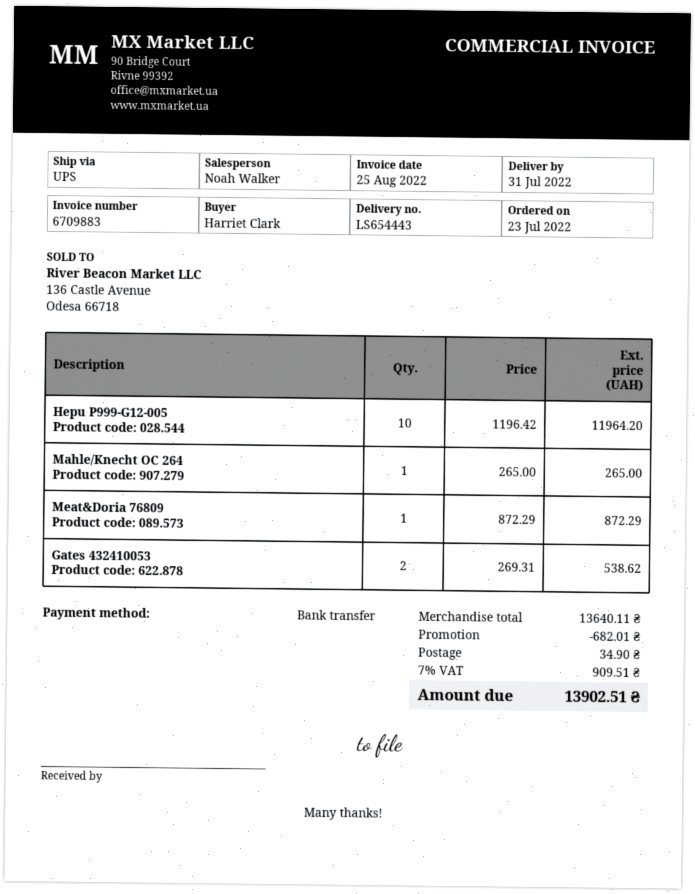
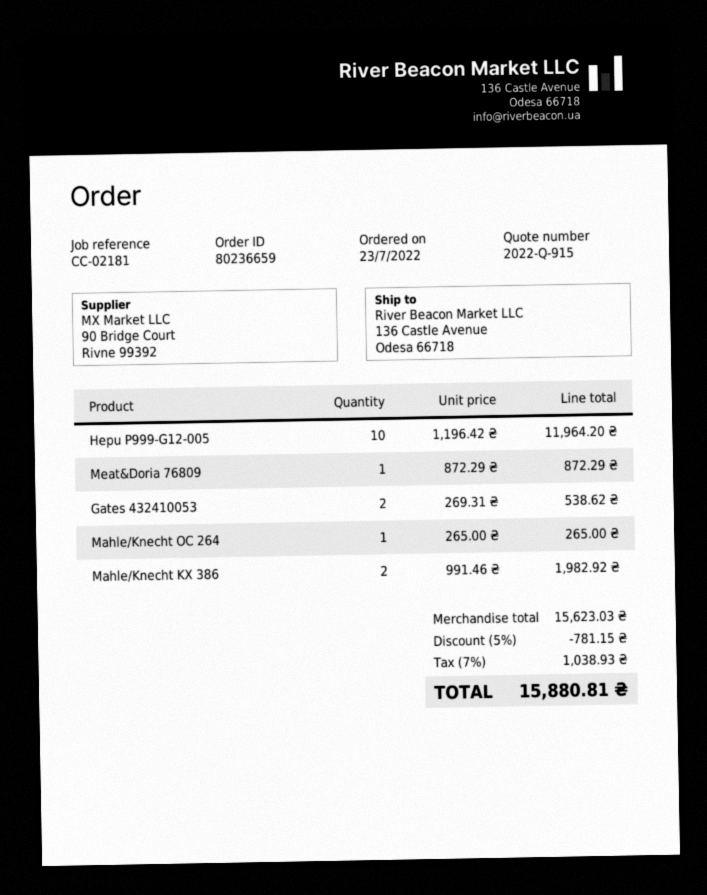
Mahle/Knecht KX 386: none -> 2 x 991.46 = 1982.92
subtotal: 13640.11 -> 15623.03
discount: 682.01 -> 781.15
shipping: 34.90 -> none
tax: 7% = 909.51 -> 7% = 1038.93
total: 13902.51 -> 15880.81

